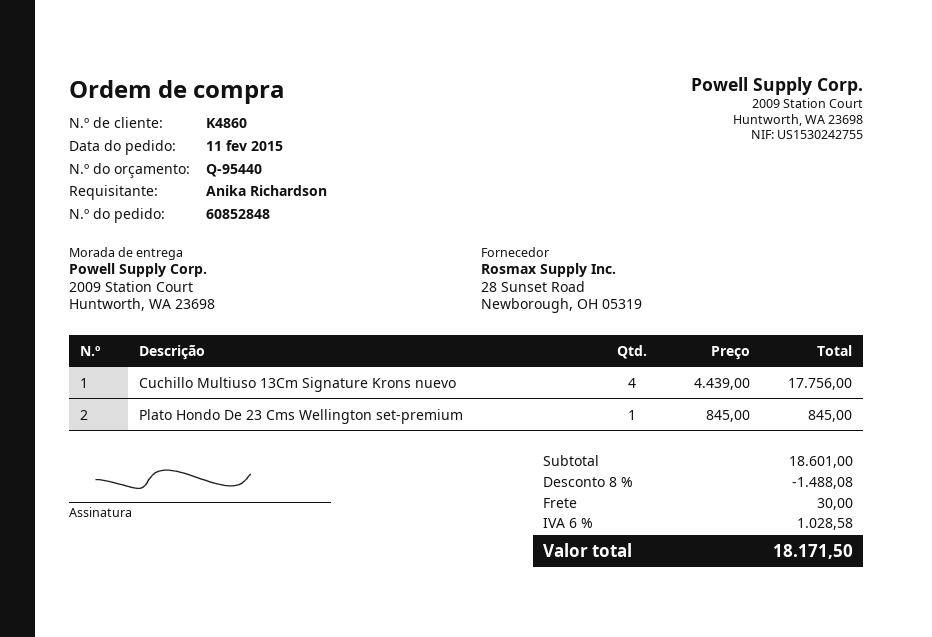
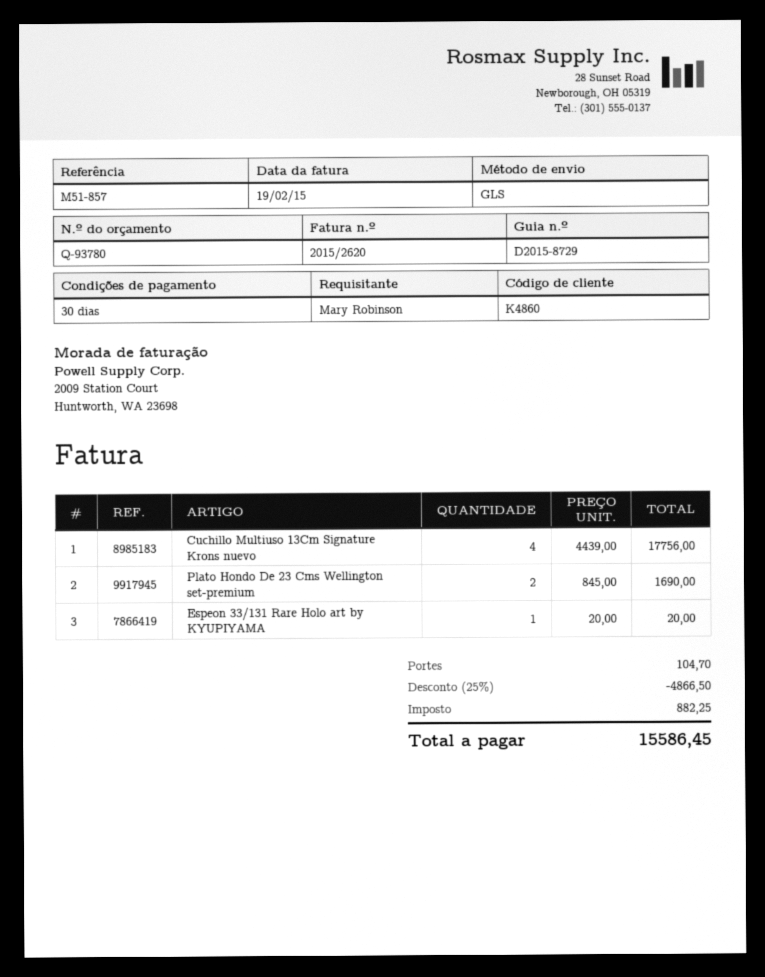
quote number: Q-95440 -> Q-93780
ordered by: Anika Richardson -> Mary Robinson
Plato Hondo De 23 Cms Wellington set-premium: 1 x 845.00 = 845.00 -> 2 x 845.00 = 1690.00
Espeon 33/131 Rare Holo art by KYUPIYAMA: none -> 1 x 20.00 = 20.00
discount: 8% = 1488.08 -> 25% = 4866.50
shipping: 30.00 -> 104.70
tax: 1028.58 -> 882.25
total: 18171.50 -> 15586.45

